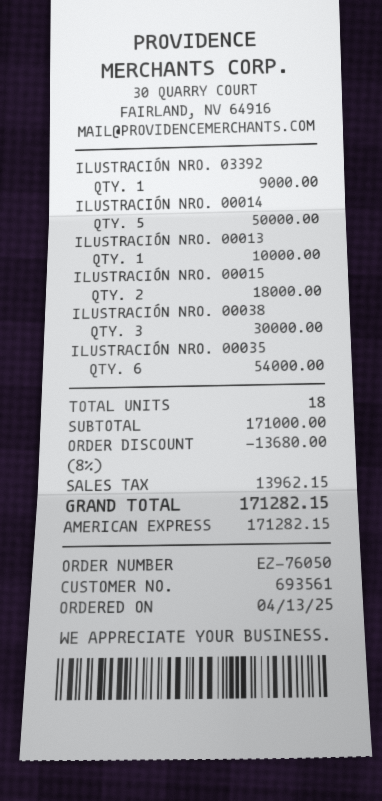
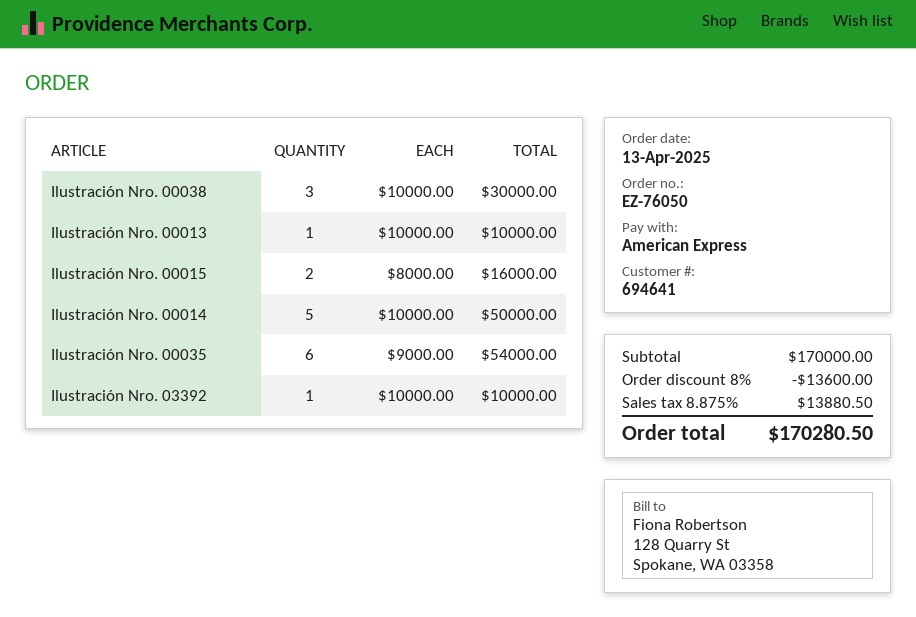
customer number: 693561 -> 694641
ILUSTRACIÓN NRO. 03392: 1 for 9000.00 -> 1 for 10000.00
ILUSTRACIÓN NRO. 00015: 2 for 18000.00 -> 2 for 16000.00
subtotal: 171000.00 -> 170000.00
discount: 8% = 13680.00 -> 8% = 13600.00
tax: 13962.15 -> 13880.50
total: 171282.15 -> 170280.50

